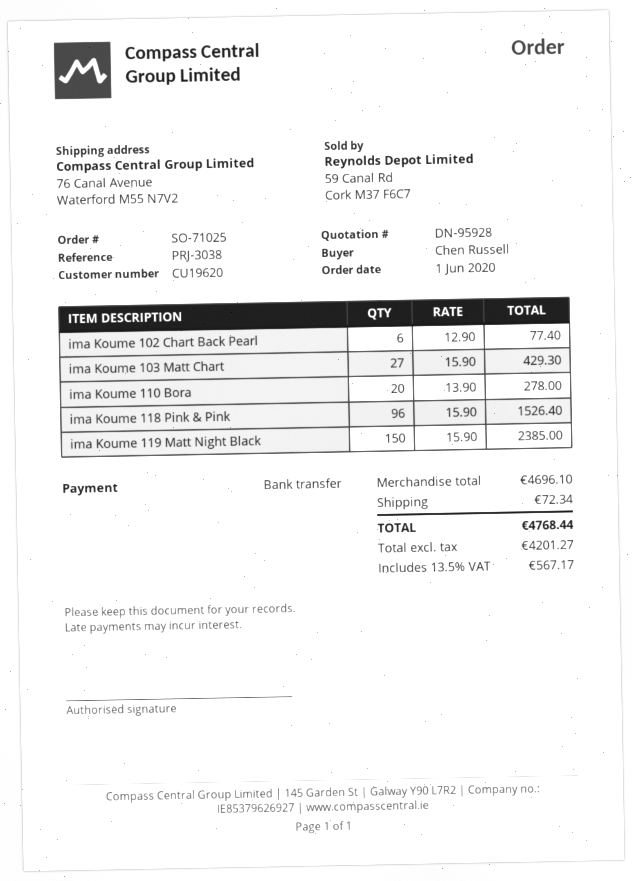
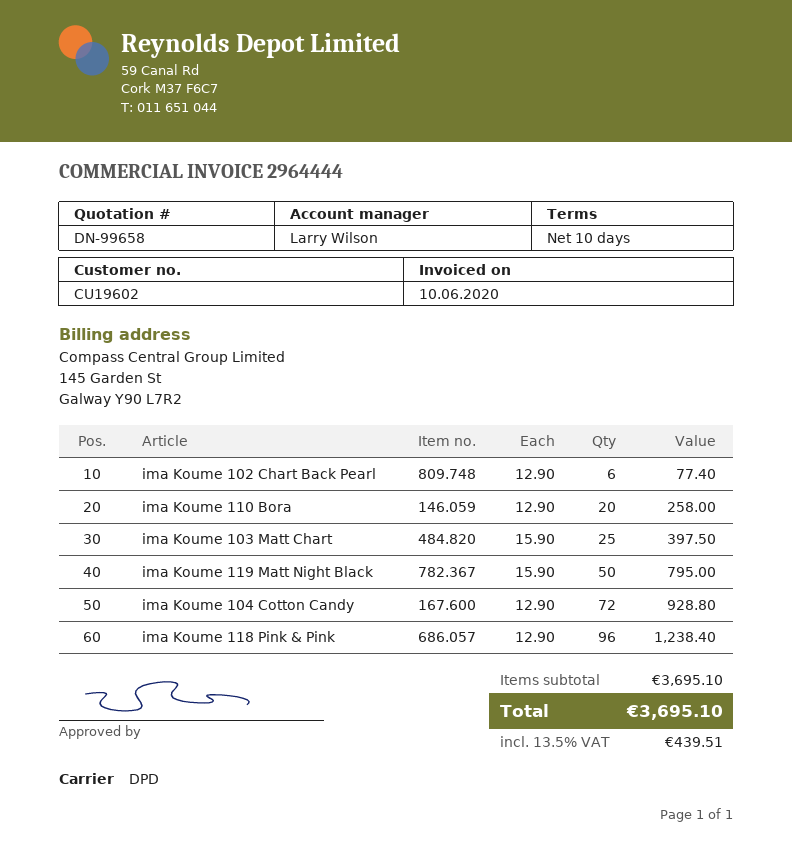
quote number: DN-95928 -> DN-99658
customer number: CU19620 -> CU19602
ima Koume 103 Matt Chart: 27 x 15.90 = 429.30 -> 25 x 15.90 = 397.50
ima Koume 110 Bora: 20 x 13.90 = 278.00 -> 20 x 12.90 = 258.00
ima Koume 118 Pink & Pink: 96 x 15.90 = 1526.40 -> 96 x 12.90 = 1238.40
ima Koume 119 Matt Night Black: 150 x 15.90 = 2385.00 -> 50 x 15.90 = 795.00
ima Koume 104 Cotton Candy: none -> 72 x 12.90 = 928.80
subtotal: 4696.10 -> 3695.10
shipping: 72.34 -> none
tax: 13.5% = 567.17 -> 13.5% = 439.51
total: 4768.44 -> 3695.10

